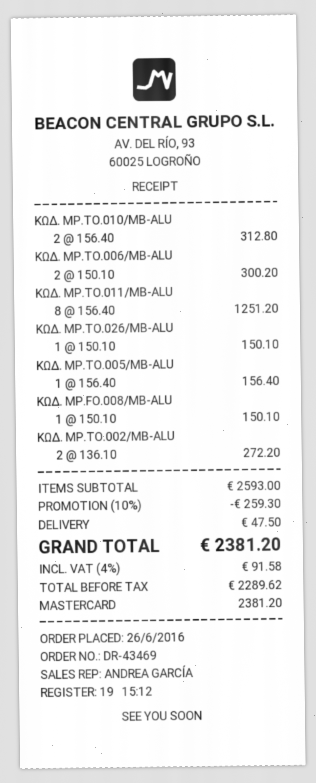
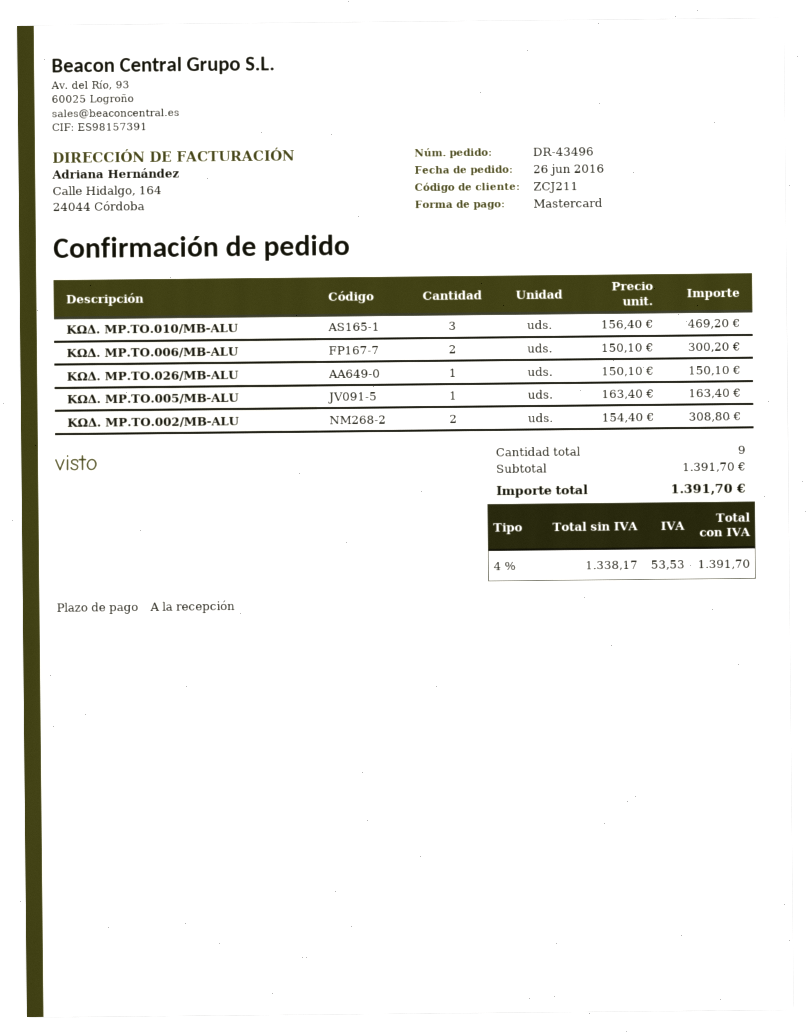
order number: DR-43469 -> DR-43496
ΚΩΔ. MP.TO.010/MB-ALU: 2 x 156.40 = 312.80 -> 3 x 156.40 = 469.20
ΚΩΔ. MP.TO.011/MB-ALU: 8 x 156.40 = 1251.20 -> none
ΚΩΔ. MP.TO.005/MB-ALU: 1 x 156.40 = 156.40 -> 1 x 163.40 = 163.40
ΚΩΔ. MP.FO.008/MB-ALU: 1 x 150.10 = 150.10 -> none
ΚΩΔ. MP.TO.002/MB-ALU: 2 x 136.10 = 272.20 -> 2 x 154.40 = 308.80
subtotal: 2593.00 -> 1391.70
discount: 10% = 259.30 -> none
shipping: 47.50 -> none
net: 2289.62 -> 1338.17
tax: 4% = 91.58 -> 4% = 53.53
total: 2381.20 -> 1391.70

